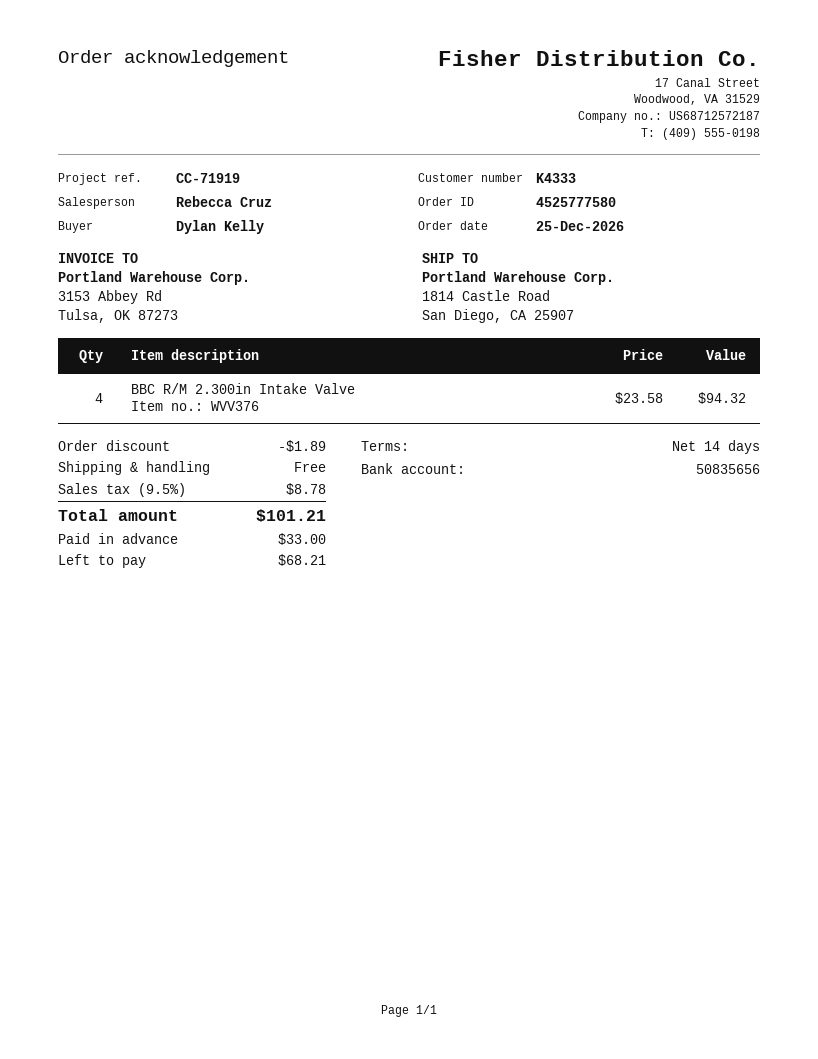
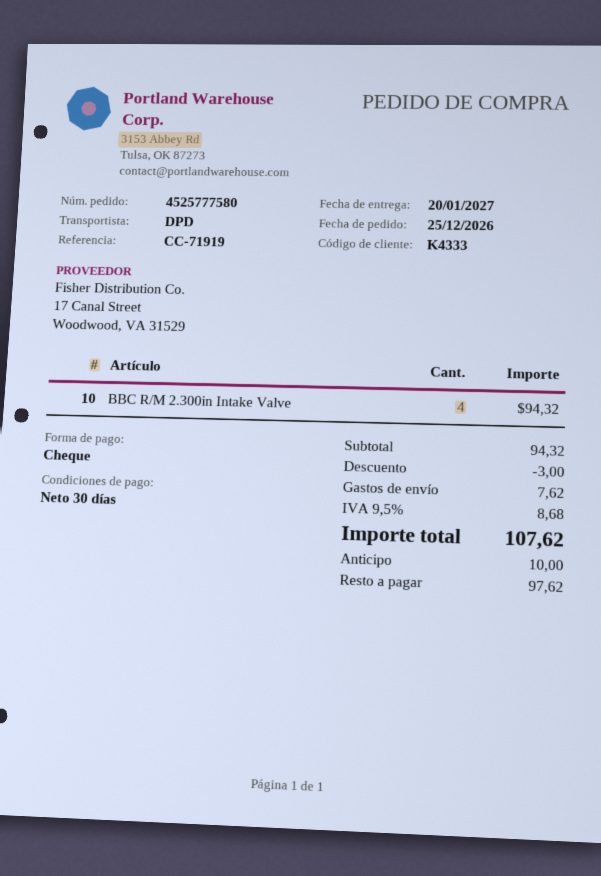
payment terms: 14 days -> 30 days
discount: 1.89 -> 3.00
shipping: 0.00 -> 7.62
tax: 9.5% = 8.78 -> 9.5% = 8.68
total: 101.21 -> 107.62
deposit: 33.00 -> 10.00
balance: 68.21 -> 97.62

